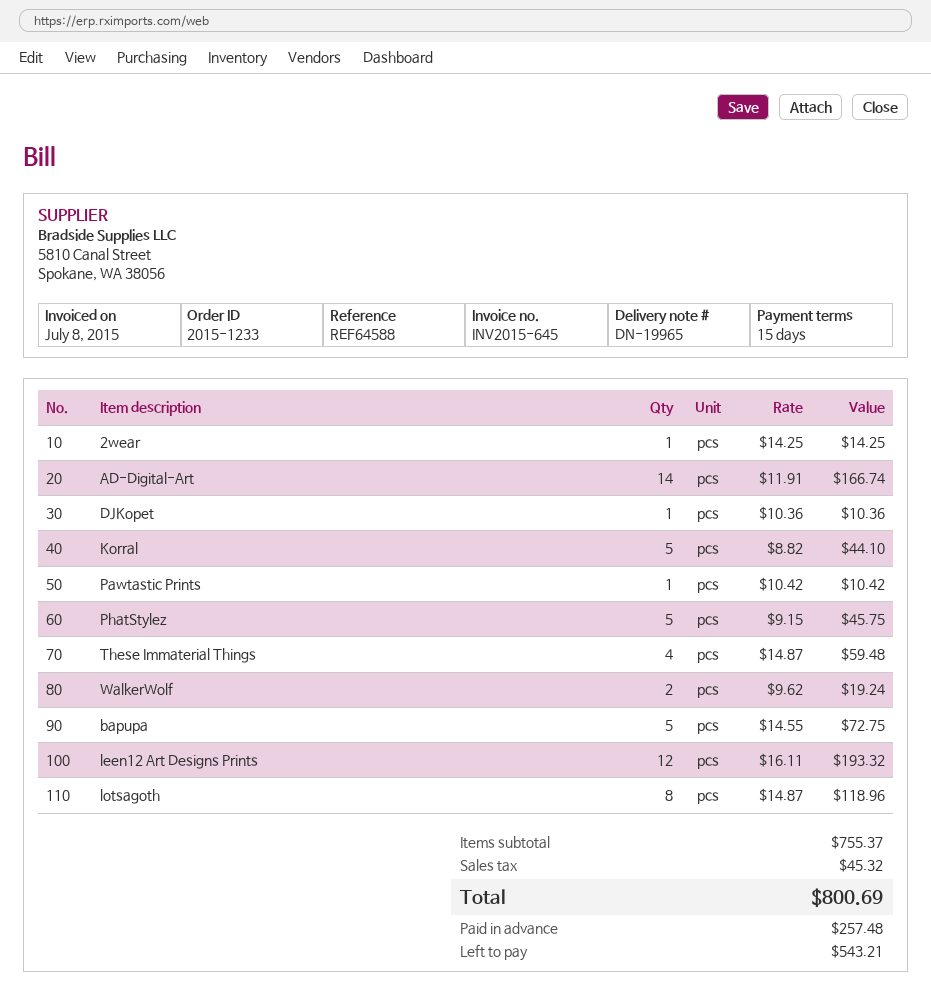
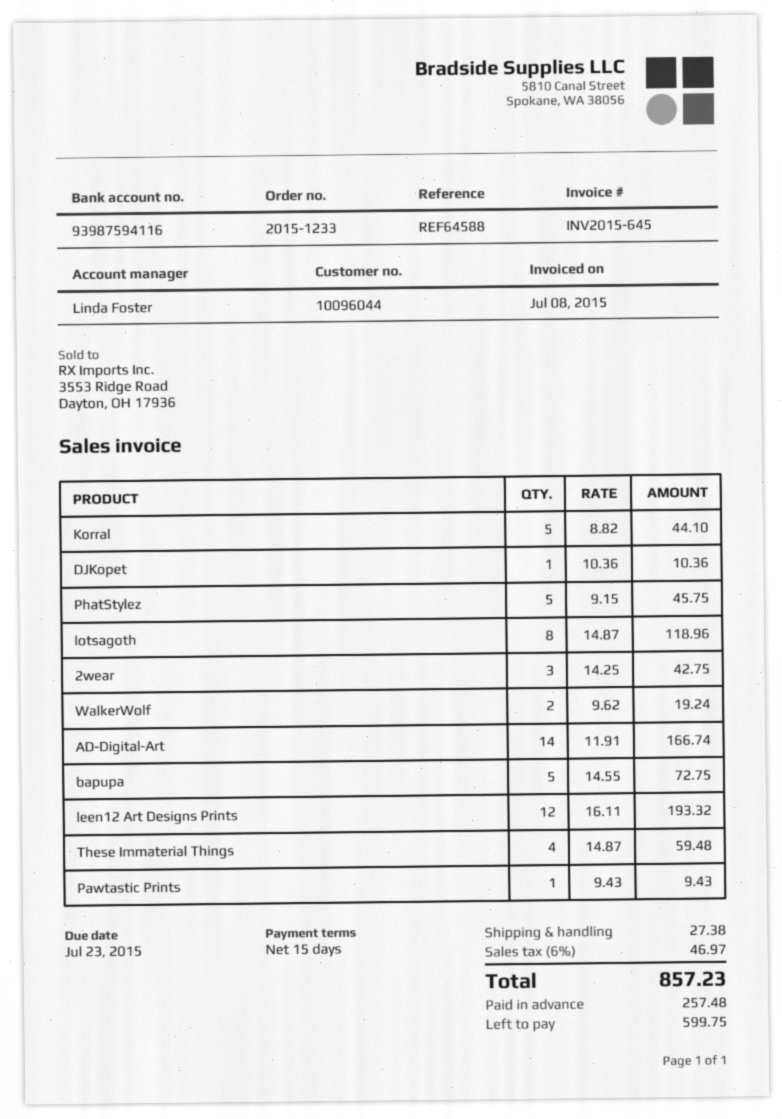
2wear: 1 x 14.25 = 14.25 -> 3 x 14.25 = 42.75
Pawtastic Prints: 1 x 10.42 = 10.42 -> 1 x 9.43 = 9.43
shipping: none -> 27.38
tax: 45.32 -> 46.97
total: 800.69 -> 857.23
balance: 543.21 -> 599.75

